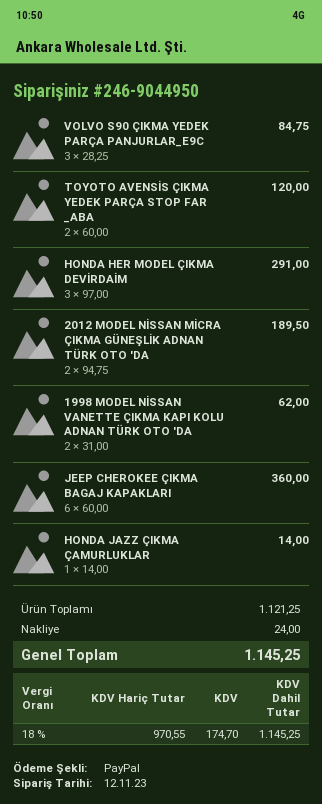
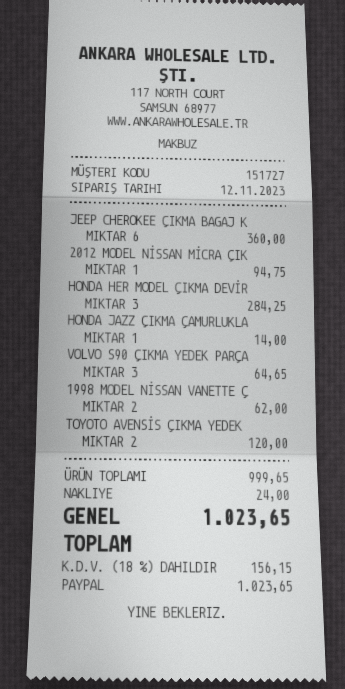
VOLVO S90 ÇIKMA YEDEK PARÇA PANJURLAR_E9C: 3 for 84.75 -> 3 for 64.65
HONDA HER MODEL ÇIKMA DEVİRDAİM: 3 for 291.00 -> 3 for 284.25
2012 MODEL NİSSAN MİCRA ÇIKMA GÜNEŞLİK ADNAN TÜRK OTO 'DA: 2 for 189.50 -> 1 for 94.75
subtotal: 1121.25 -> 999.65
tax: 18% = 174.70 -> 18% = 156.15
total: 1145.25 -> 1023.65

